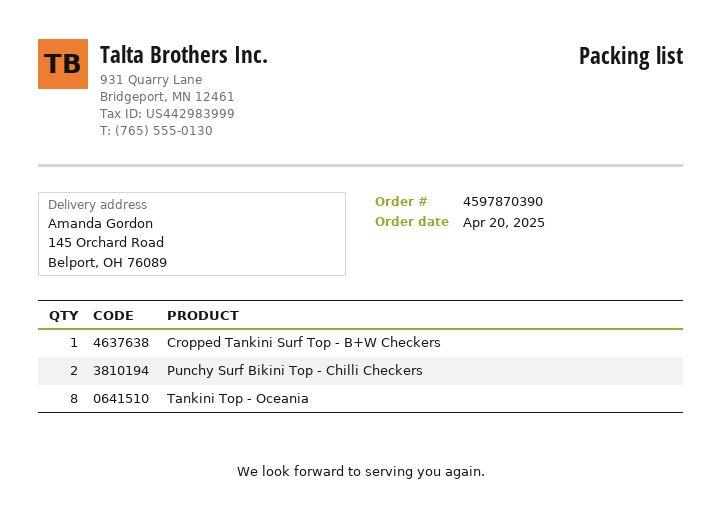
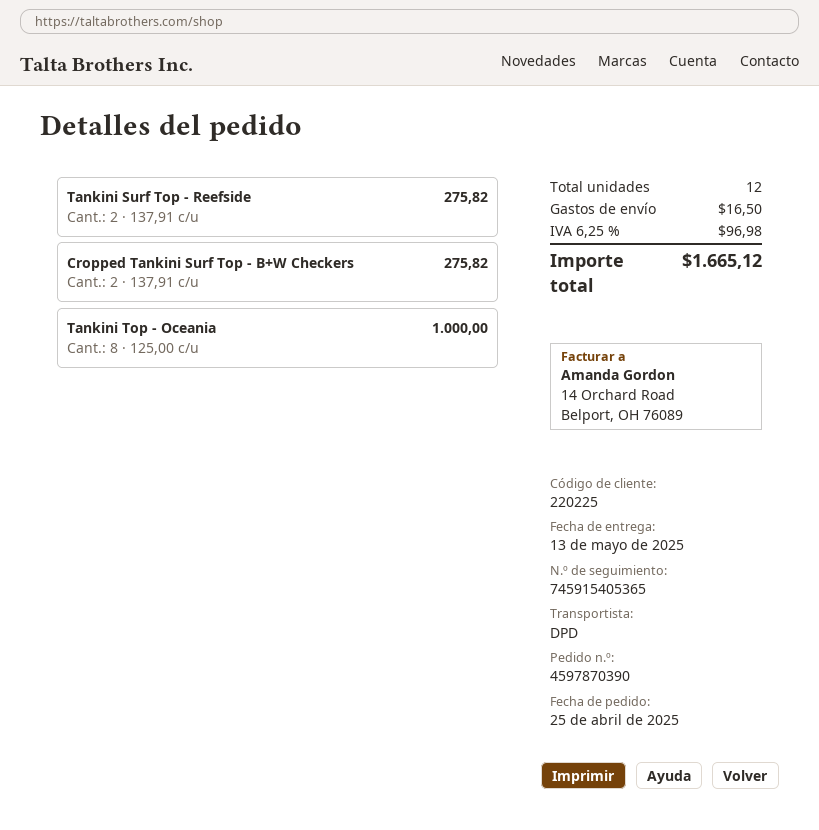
order date: 2025-04-20 -> 2025-04-25
Cropped Tankini Surf Top - B+W Checkers: 1 -> 2
Punchy Surf Bikini Top - Chilli Checkers: 2 -> none
Tankini Surf Top - Reefside: none -> 2

